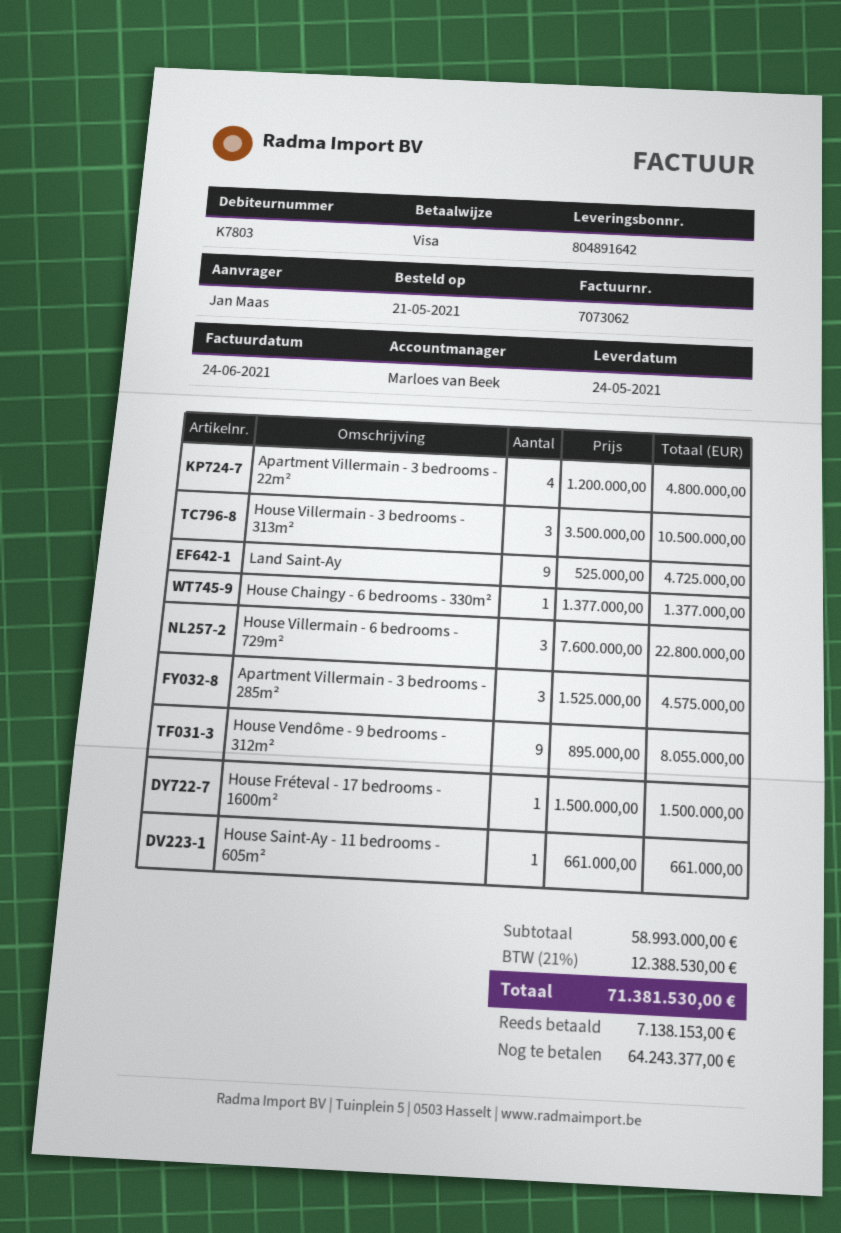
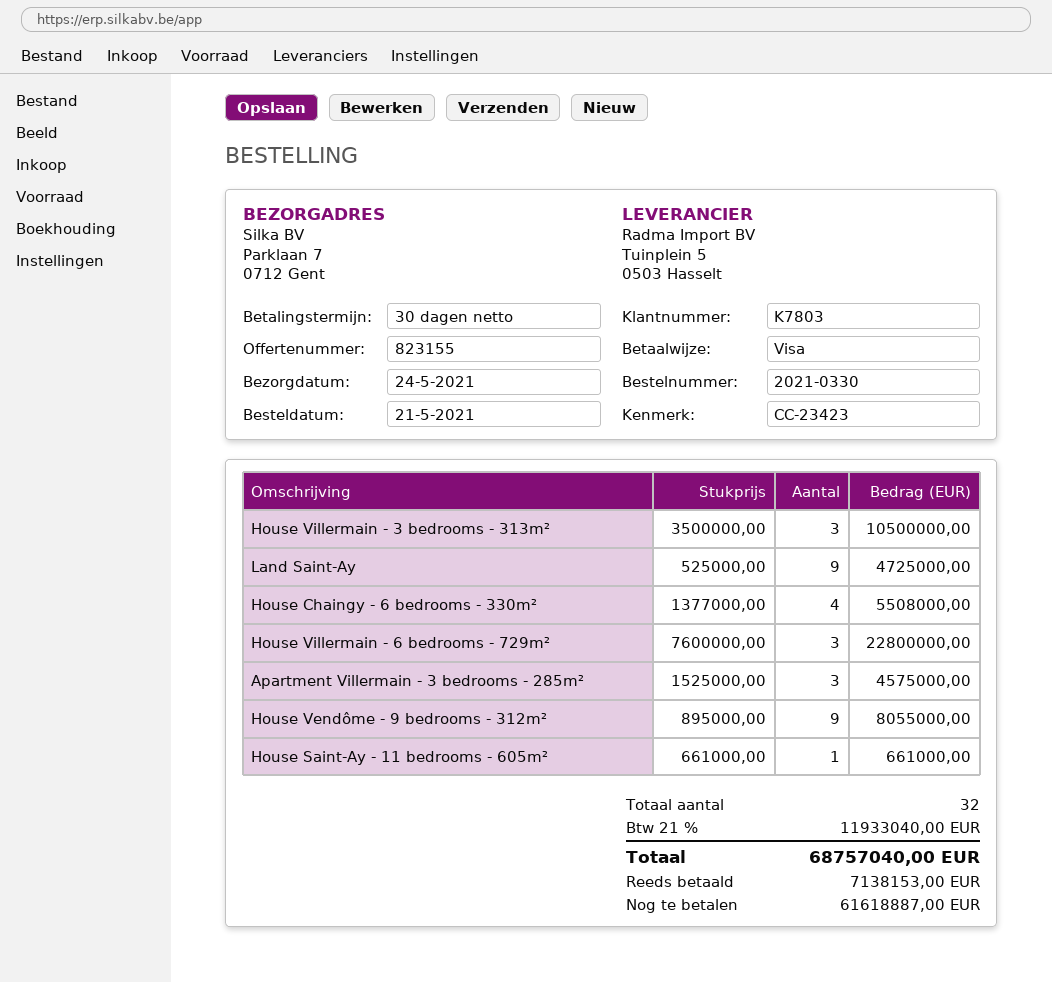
Apartment Villermain - 3 bedrooms - 22m²: 4 x 1200000.00 = 4800000.00 -> none
House Chaingy - 6 bedrooms - 330m²: 1 x 1377000.00 = 1377000.00 -> 4 x 1377000.00 = 5508000.00
House Fréteval - 17 bedrooms - 1600m²: 1 x 1500000.00 = 1500000.00 -> none
tax: 21% = 12388530.00 -> 21% = 11933040.00
total: 71381530.00 -> 68757040.00
balance: 64243377.00 -> 61618887.00

